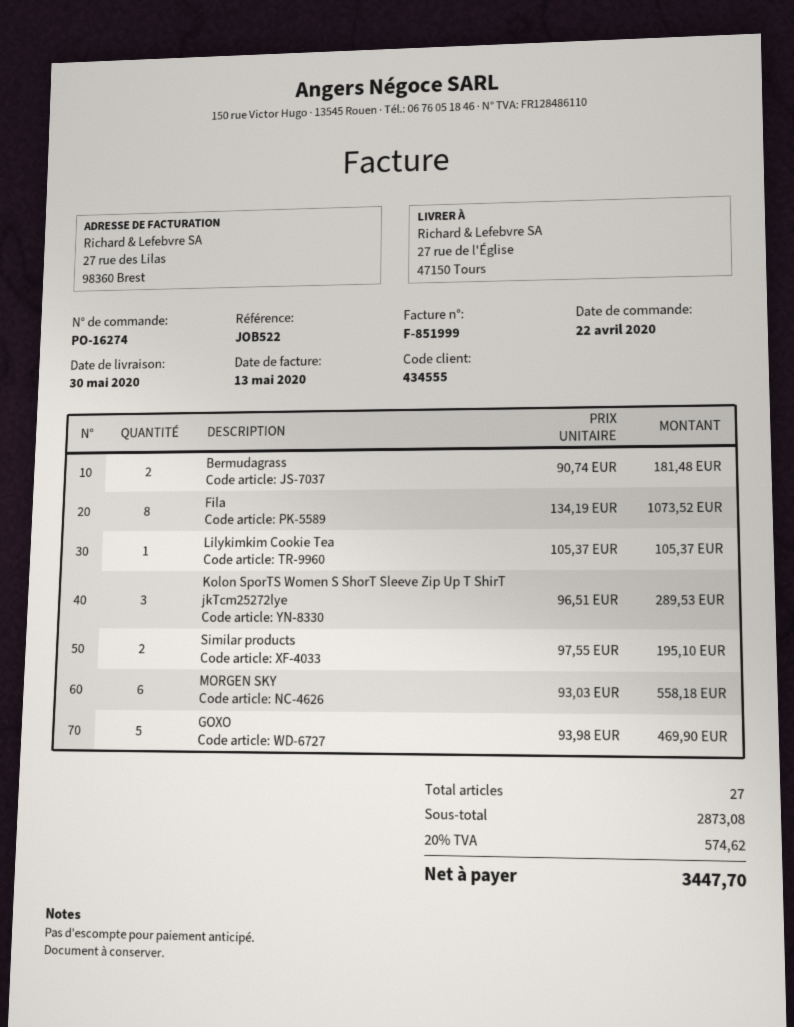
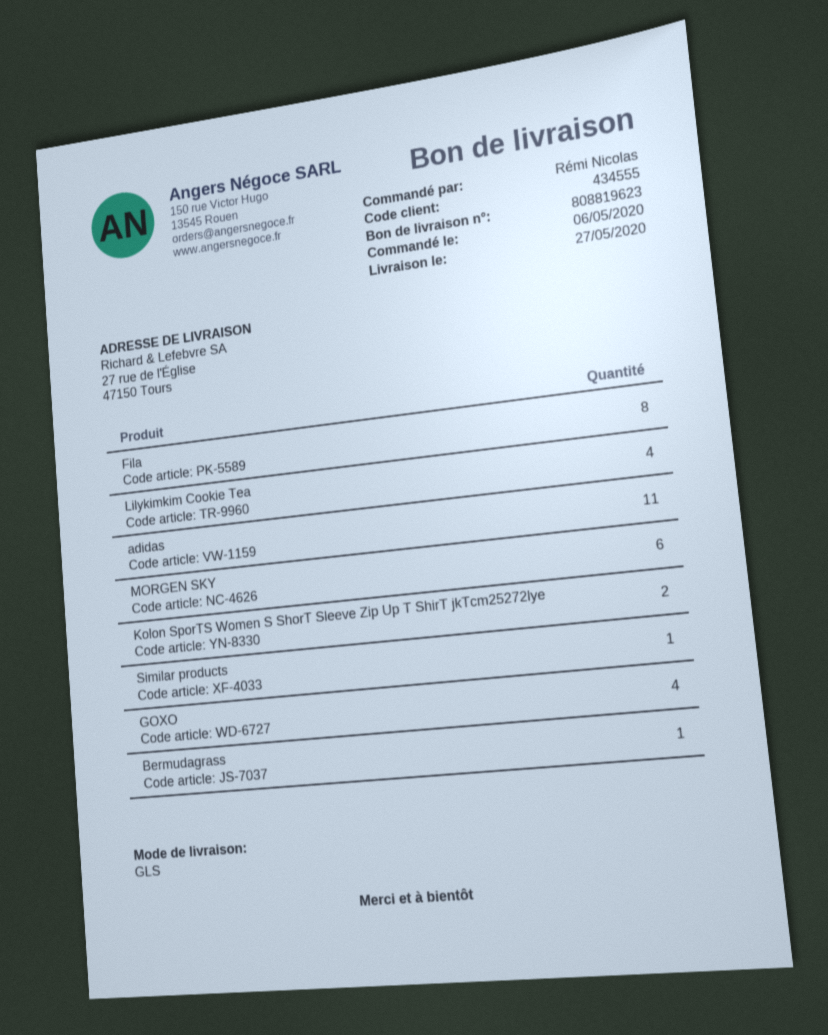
order date: 2020-04-22 -> 2020-05-06
delivery date: 2020-05-30 -> 2020-05-27
Bermudagrass: 2 -> 1
Lilykimkim Cookie Tea: 1 -> 4
Kolon SporTS Women S ShorT Sleeve Zip Up T ShirT jkTcm25272lye: 3 -> 2
Similar products: 2 -> 1
GOXO: 5 -> 4
adidas: none -> 11

